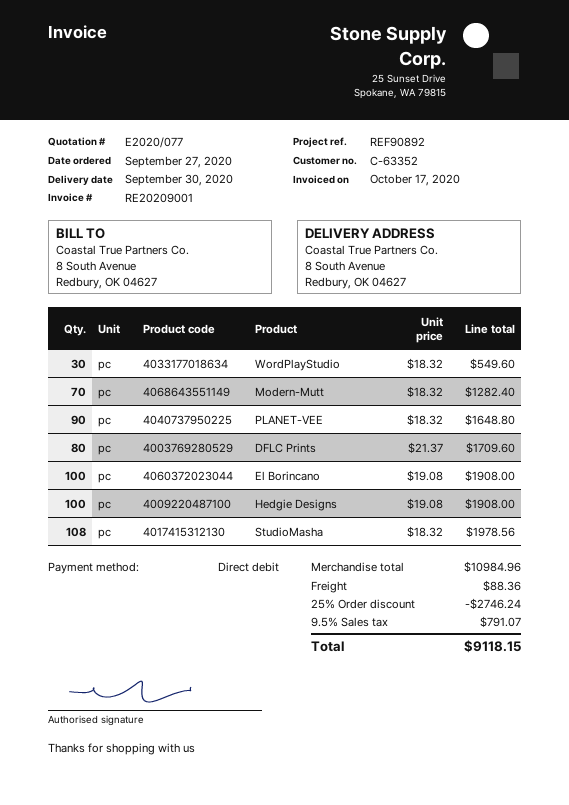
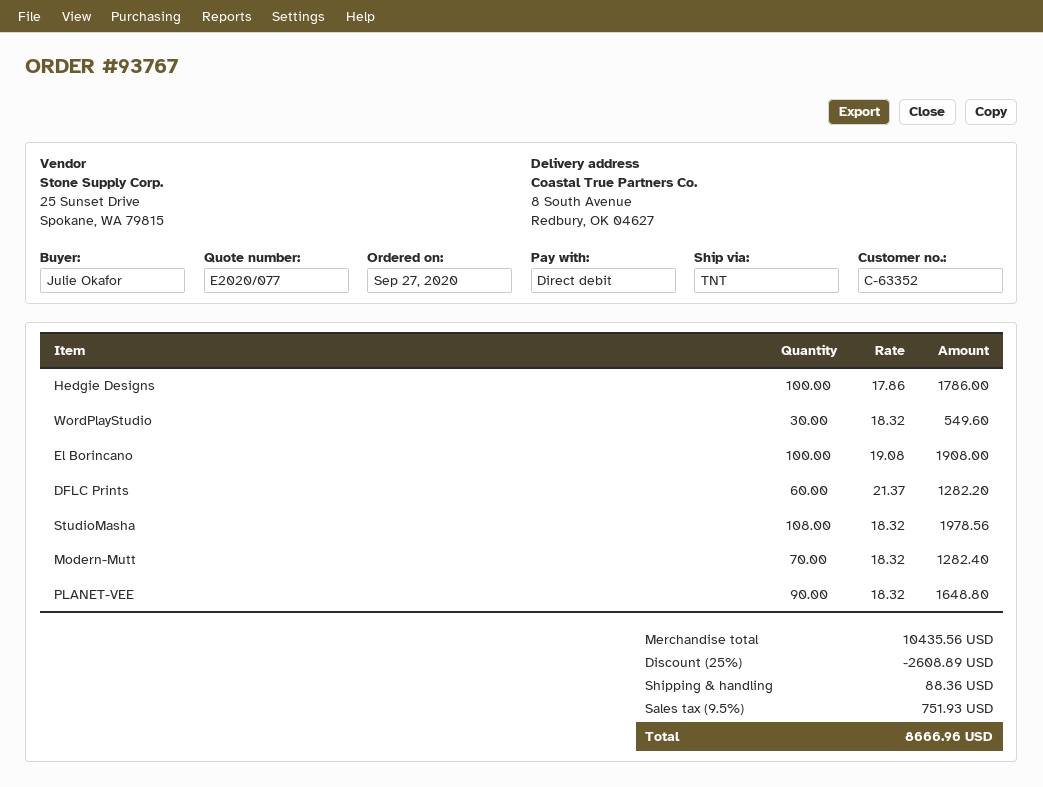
DFLC Prints: 80 x 21.37 = 1709.60 -> 60 x 21.37 = 1282.20
Hedgie Designs: 100 x 19.08 = 1908.00 -> 100 x 17.86 = 1786.00
subtotal: 10984.96 -> 10435.56
discount: 25% = 2746.24 -> 25% = 2608.89
tax: 9.5% = 791.07 -> 9.5% = 751.93
total: 9118.15 -> 8666.96

